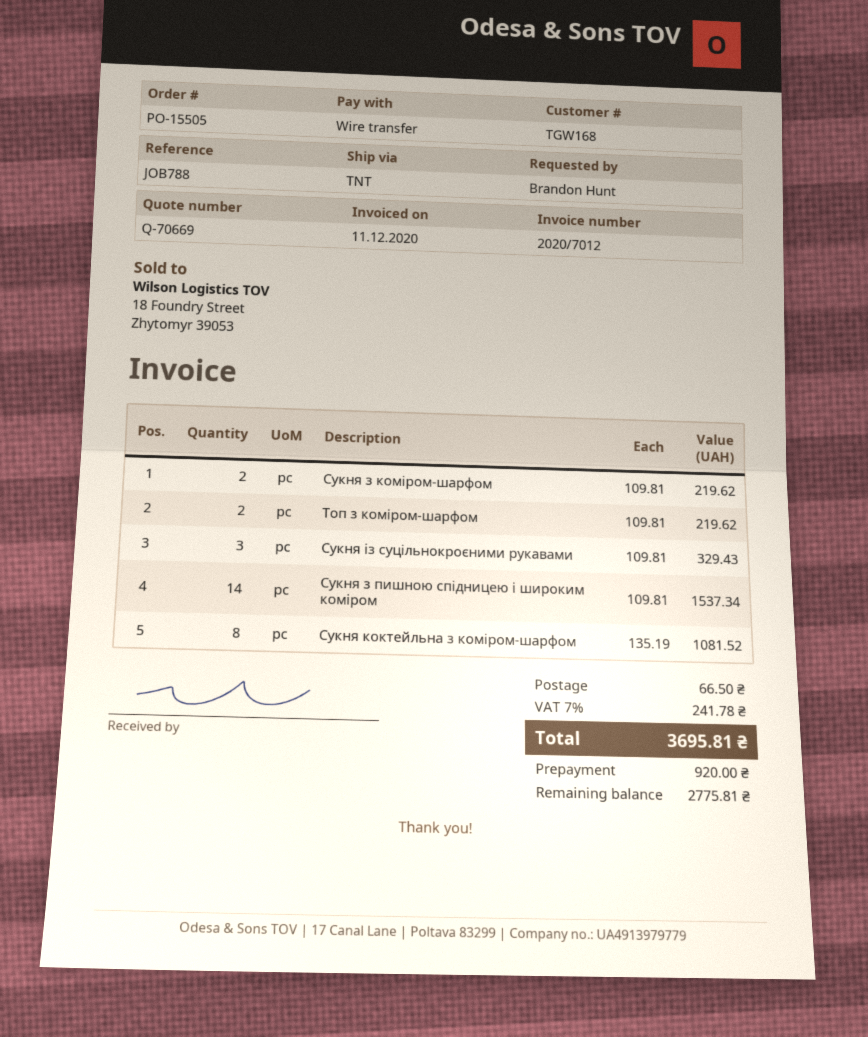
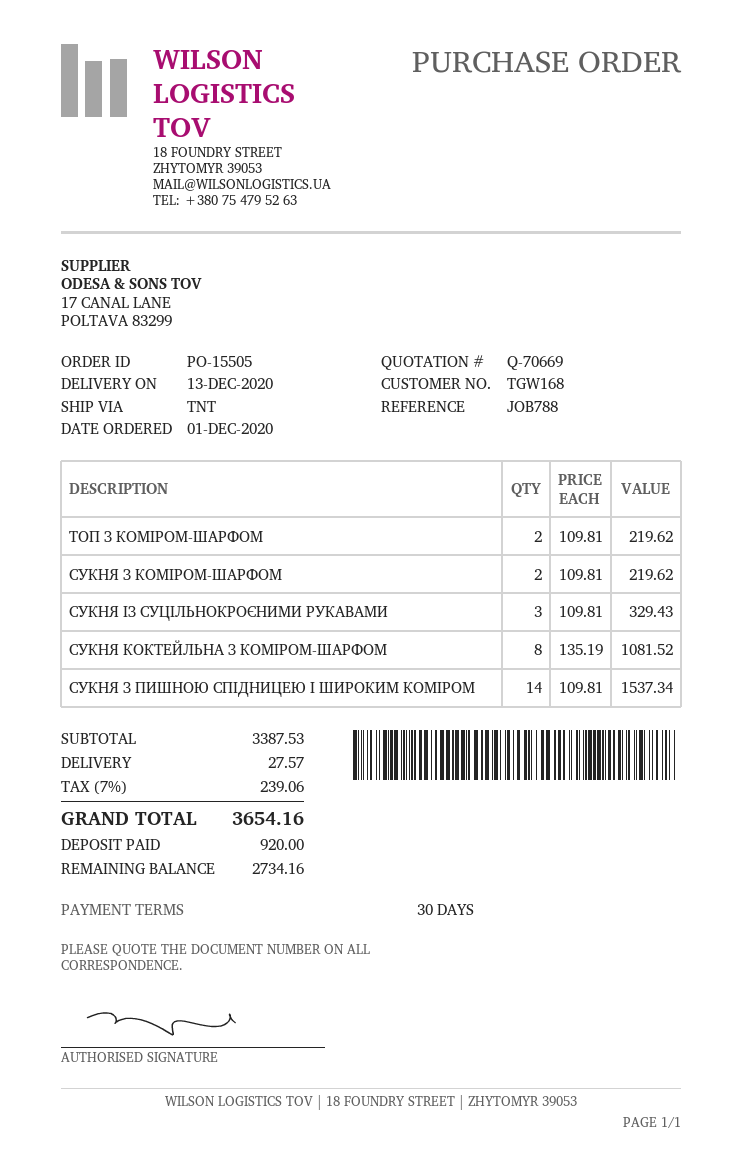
shipping: 66.50 -> 27.57
tax: 7% = 241.78 -> 7% = 239.06
total: 3695.81 -> 3654.16
balance: 2775.81 -> 2734.16

